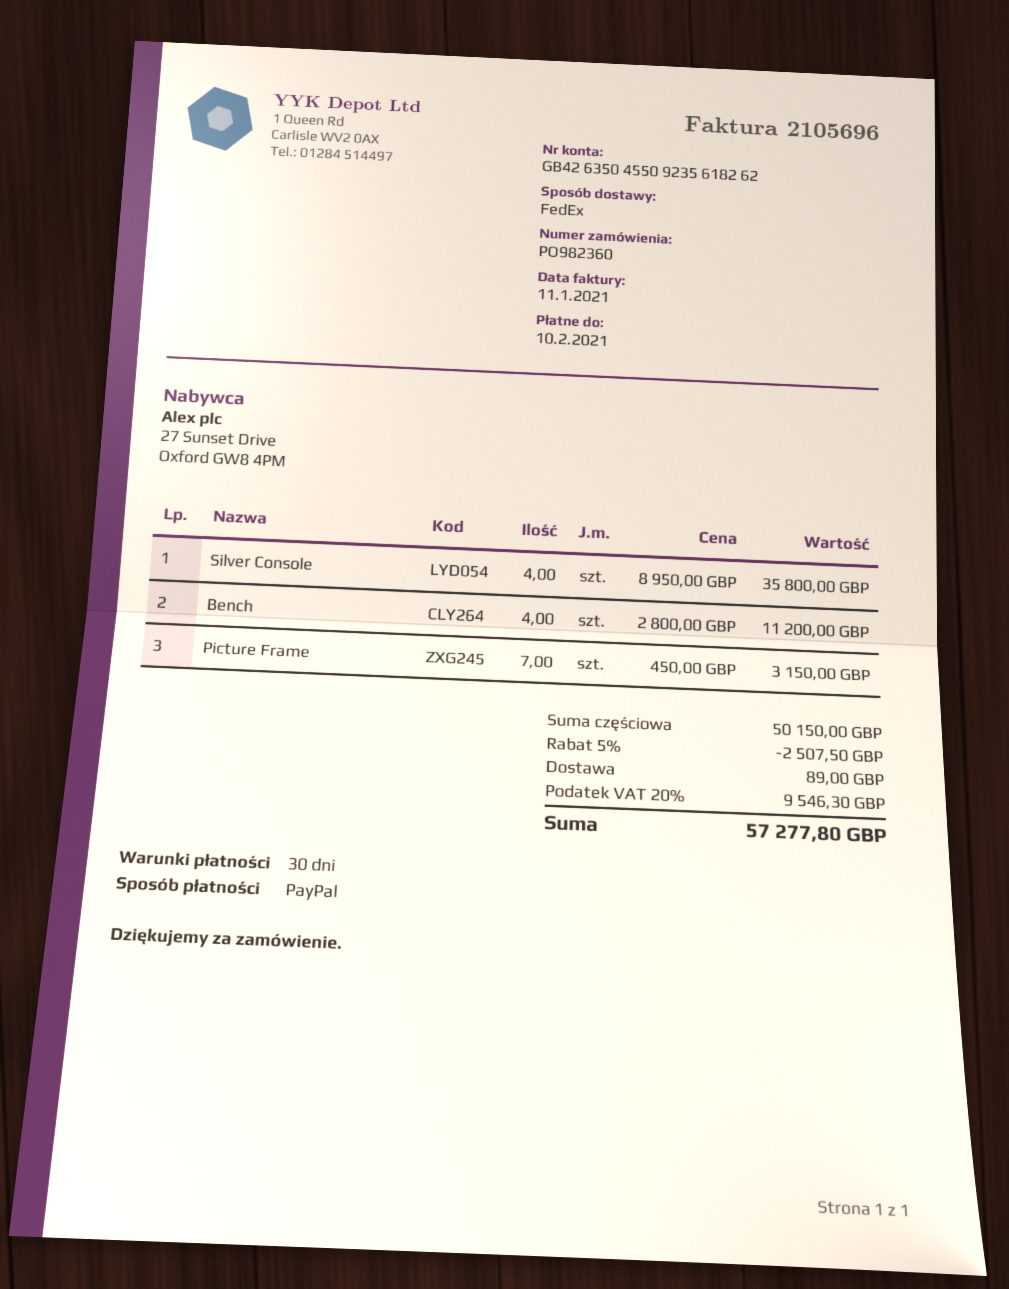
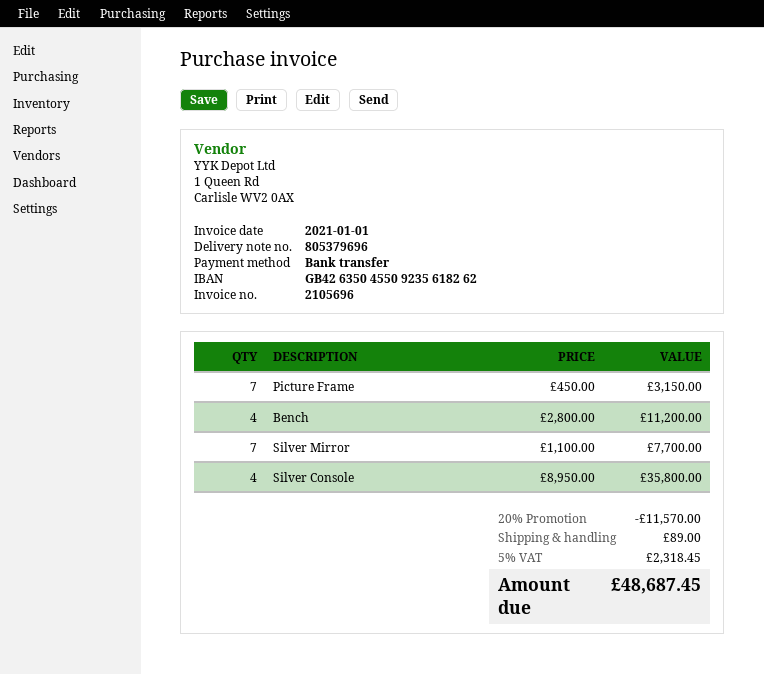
invoice date: 2021-01-11 -> 2021-01-01
payment method: PayPal -> bank transfer
Silver Mirror: none -> 7 x 1100.00 = 7700.00
discount: 5% = 2507.50 -> 20% = 11570.00
tax: 20% = 9546.30 -> 5% = 2318.45
total: 57277.80 -> 48687.45

